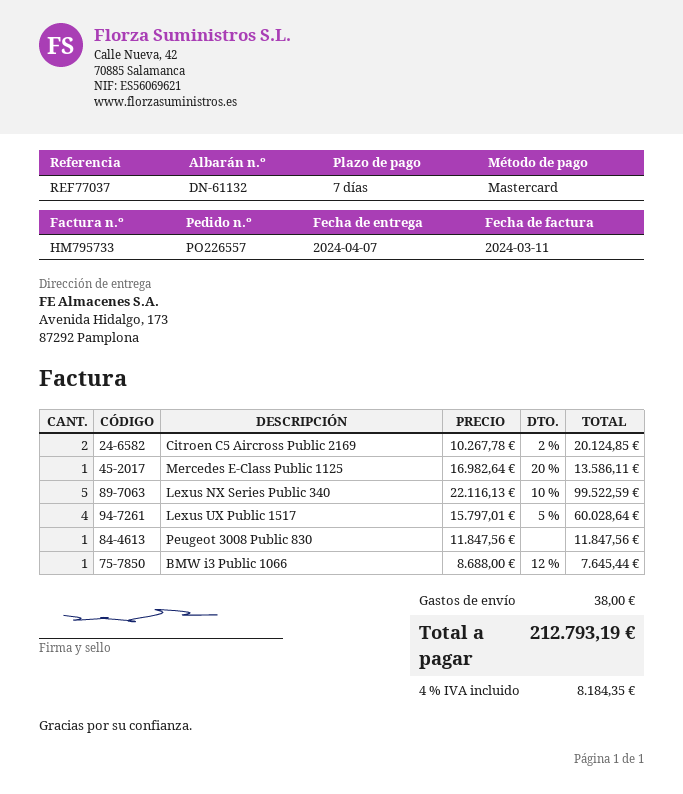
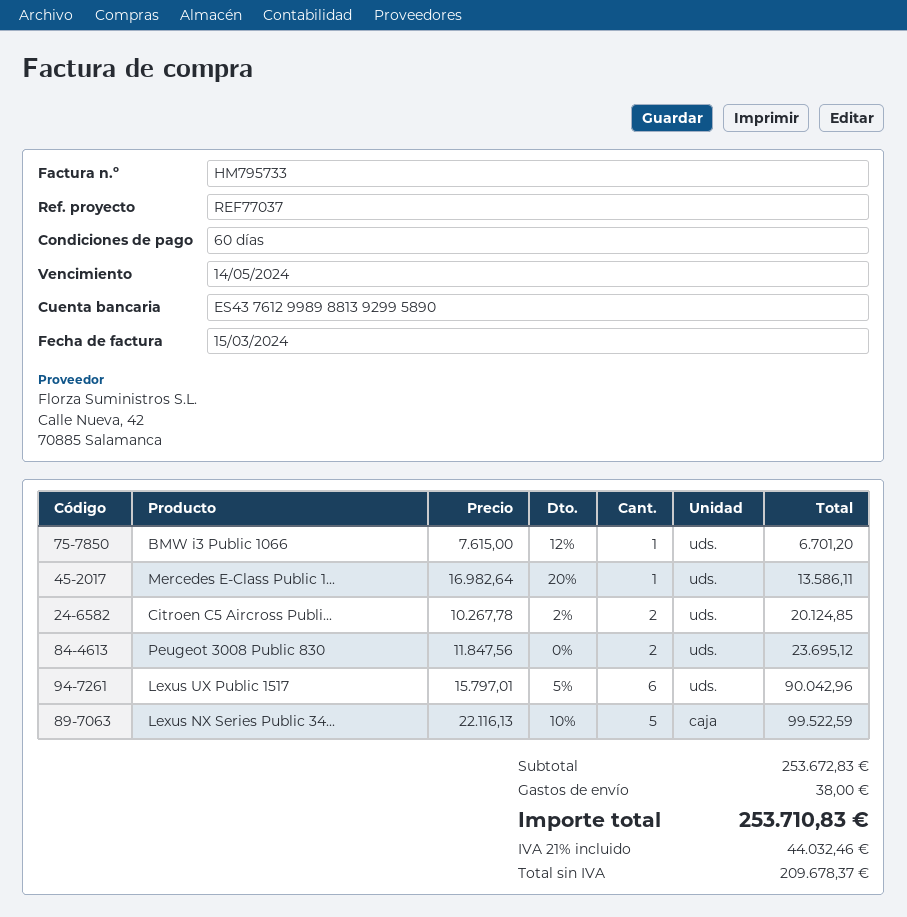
invoice date: 2024-03-11 -> 2024-03-15
payment terms: 7 days -> 60 days
Lexus UX Public 1517: 4 x 15797.01 - 5% = 60028.64 -> 6 x 15797.01 - 5% = 90042.96
Peugeot 3008 Public 830: 1 x 11847.56 = 11847.56 -> 2 x 11847.56 = 23695.12
BMW i3 Public 1066: 1 x 8688.00 - 12% = 7645.44 -> 1 x 7615.00 - 12% = 6701.20
tax: 4% = 8184.35 -> 21% = 44032.46
total: 212793.19 -> 253710.83

